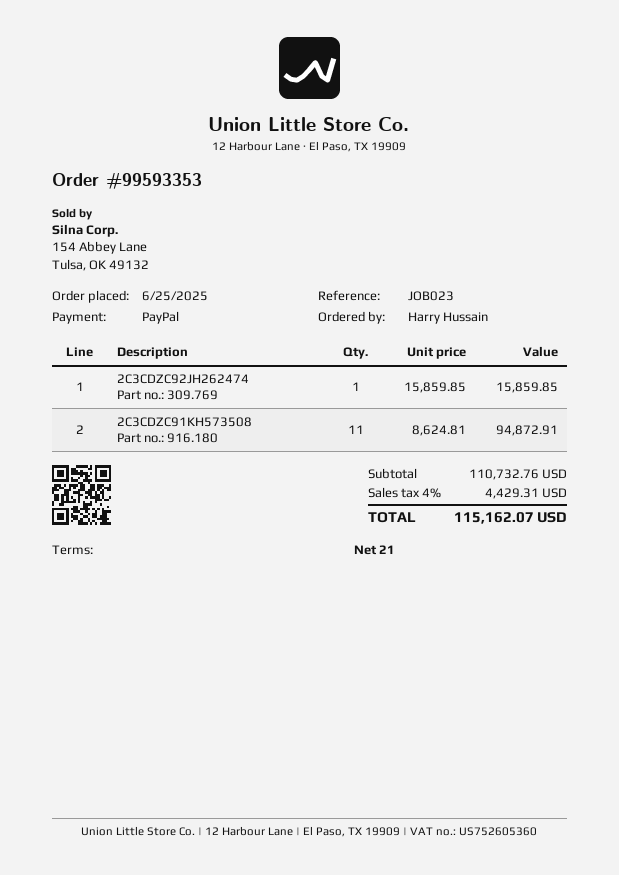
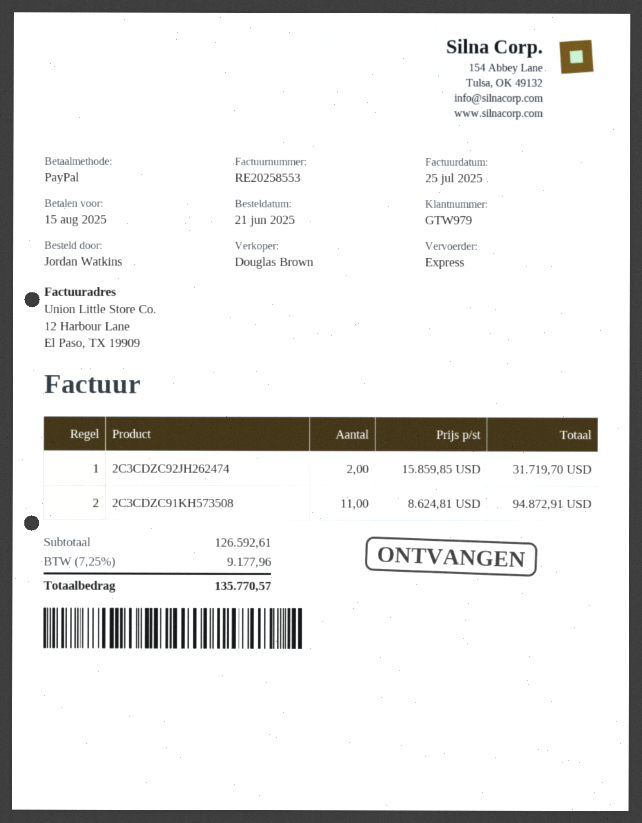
order date: 2025-06-25 -> 2025-06-21
ordered by: Harry Hussain -> Jordan Watkins
2C3CDZC92JH262474: 1 x 15859.85 = 15859.85 -> 2 x 15859.85 = 31719.70
subtotal: 110732.76 -> 126592.61
tax: 4% = 4429.31 -> 7.25% = 9177.96
total: 115162.07 -> 135770.57

